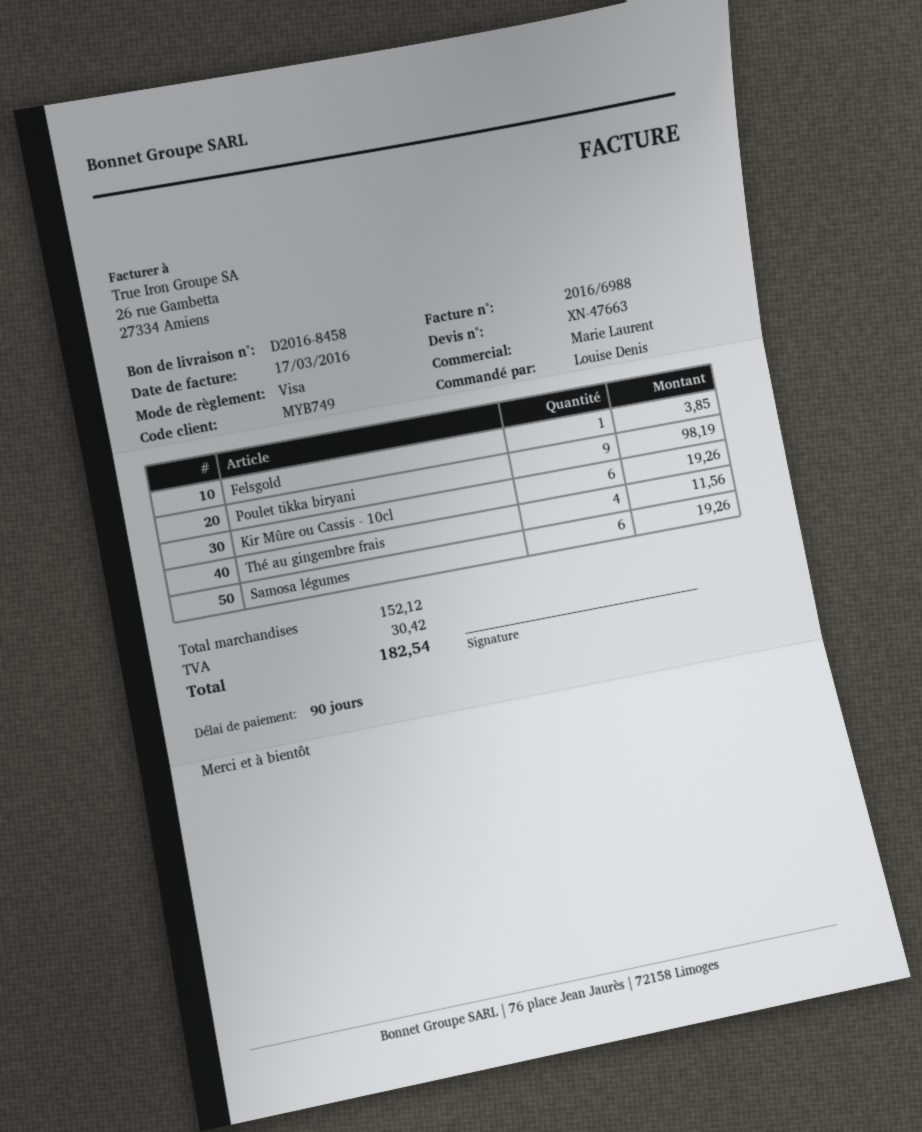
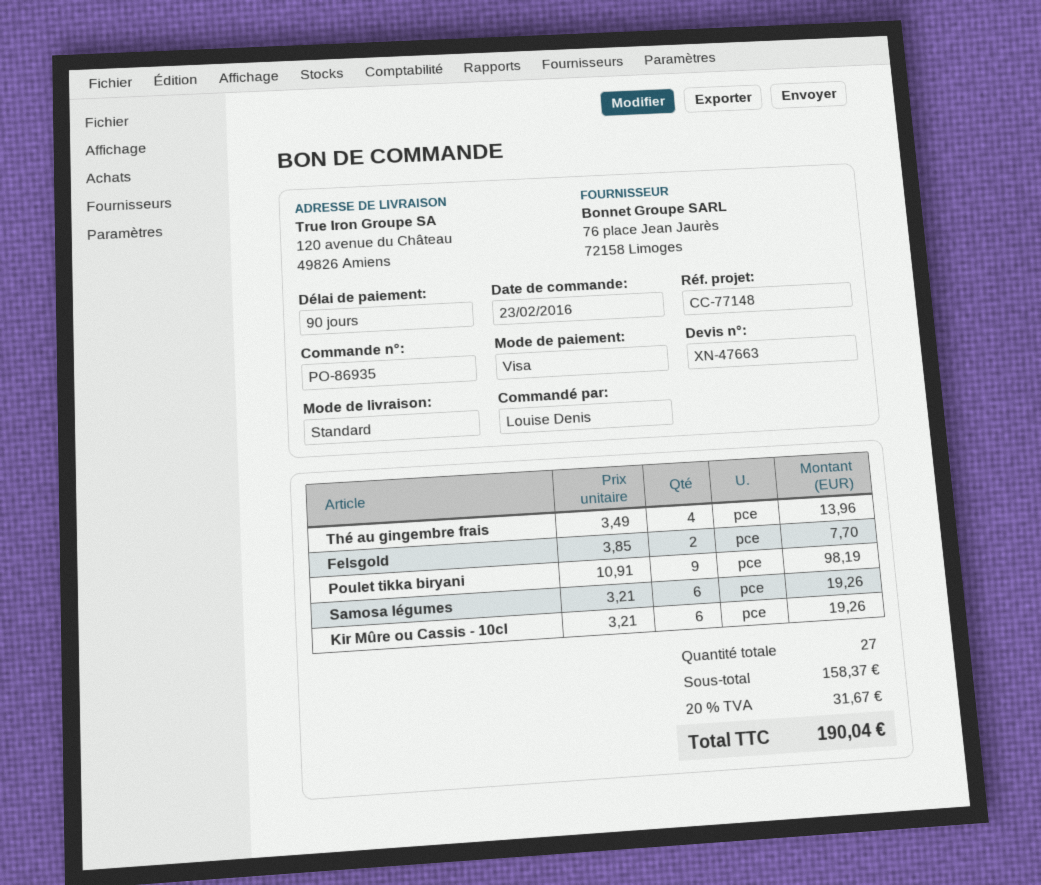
Felsgold: 1 for 3.85 -> 2 for 7.70
Thé au gingembre frais: 4 for 11.56 -> 4 for 13.96
subtotal: 152.12 -> 158.37
tax: 30.42 -> 31.67
total: 182.54 -> 190.04

